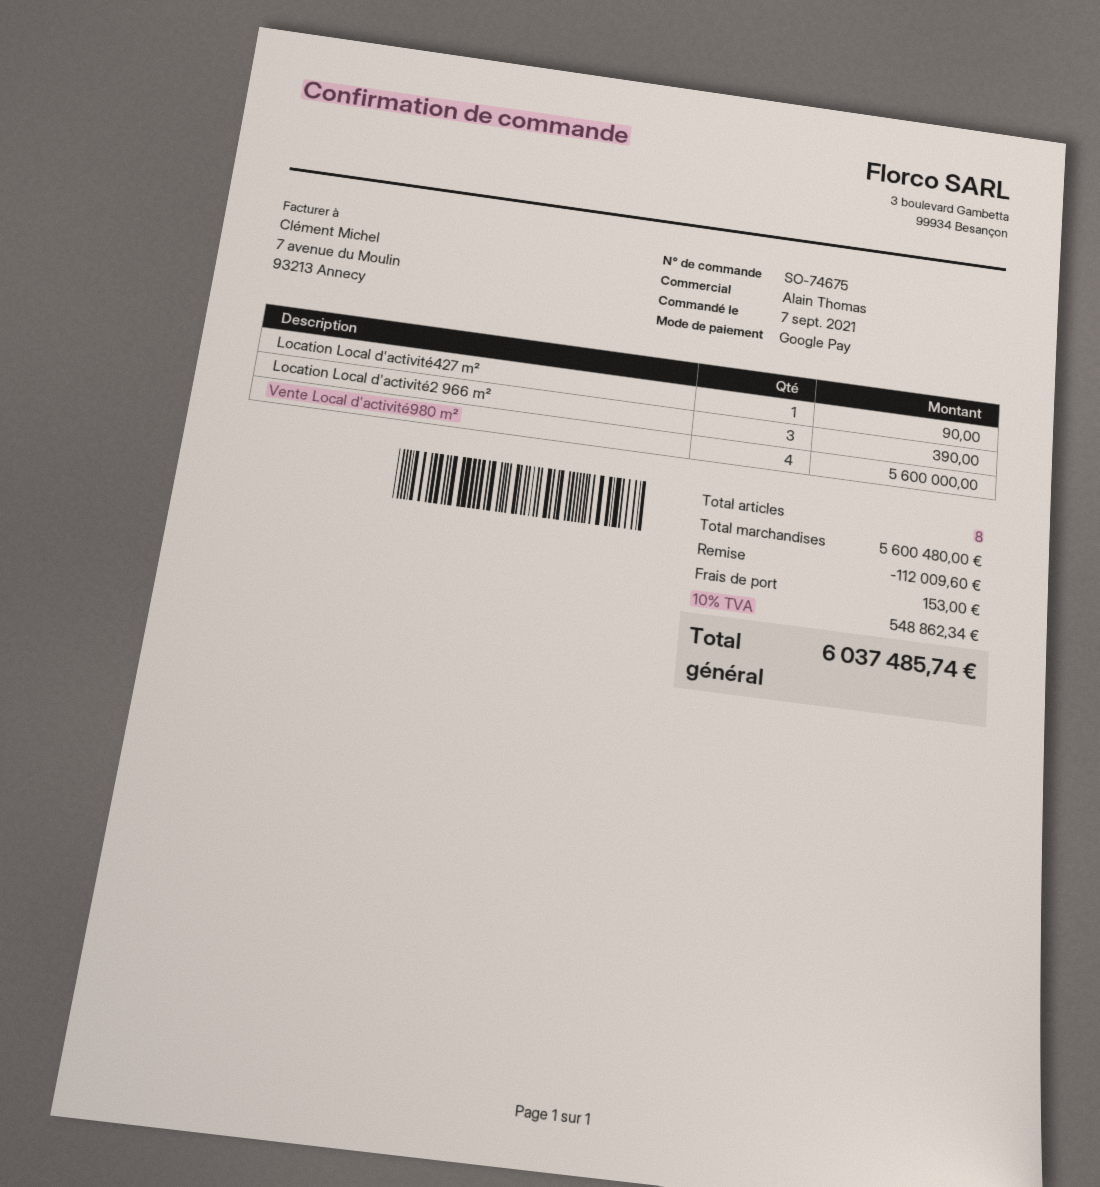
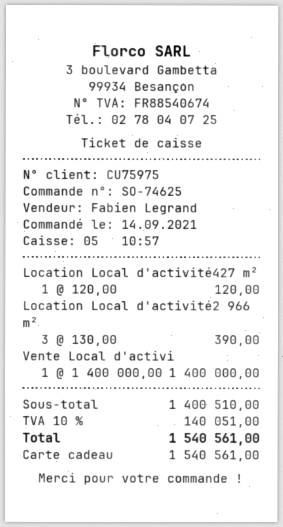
order number: SO-74675 -> SO-74625
order date: 2021-09-07 -> 2021-09-14
sales rep: Alain Thomas -> Fabien Legrand
payment method: Google Pay -> gift card
Location Local d'activité427 m²: 1 for 90.00 -> 1 for 120.00
Vente Local d'activité980 m²: 4 for 5600000.00 -> 1 for 1400000.00
subtotal: 5600480.00 -> 1400510.00
discount: 112009.60 -> none
shipping: 153.00 -> none
tax: 10% = 548862.34 -> 10% = 140051.00
total: 6037485.74 -> 1540561.00

